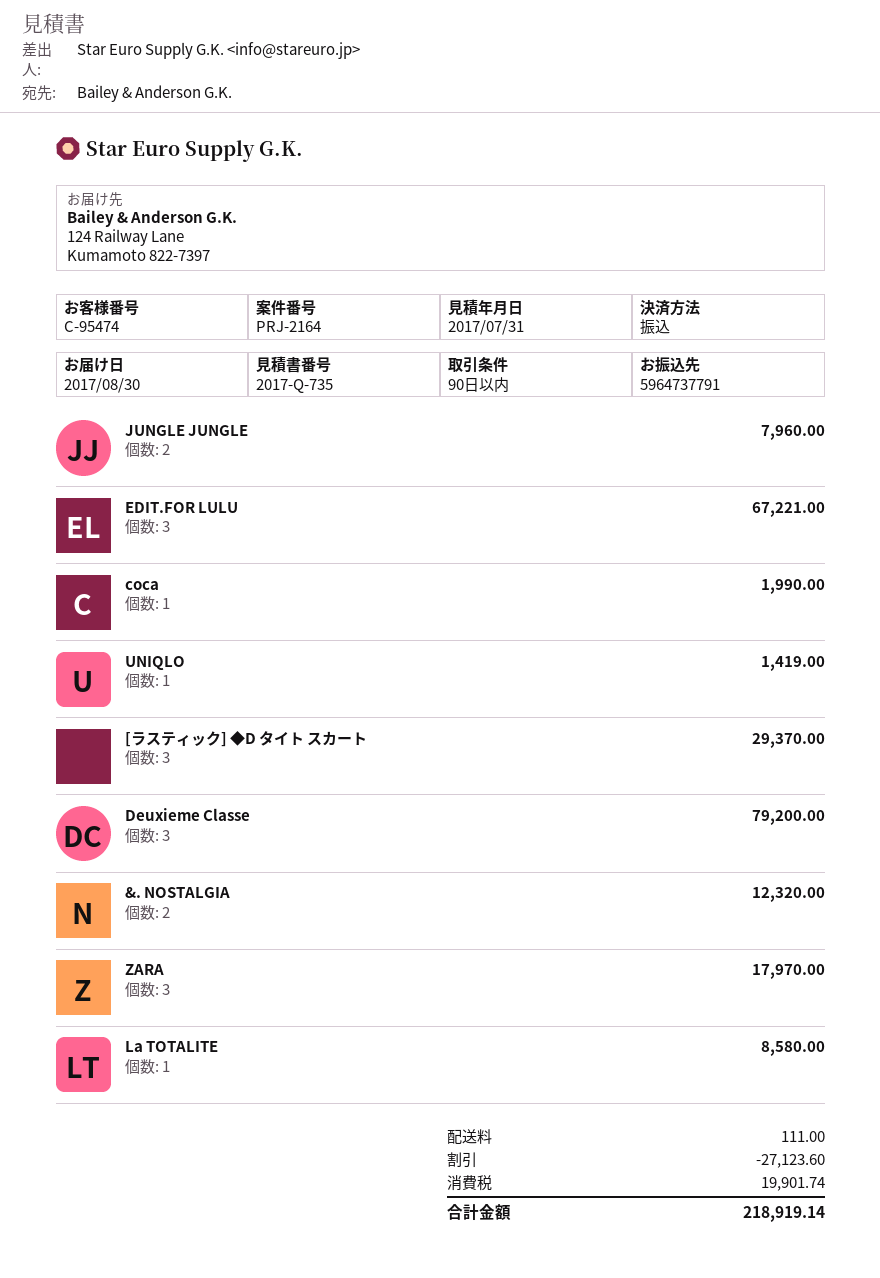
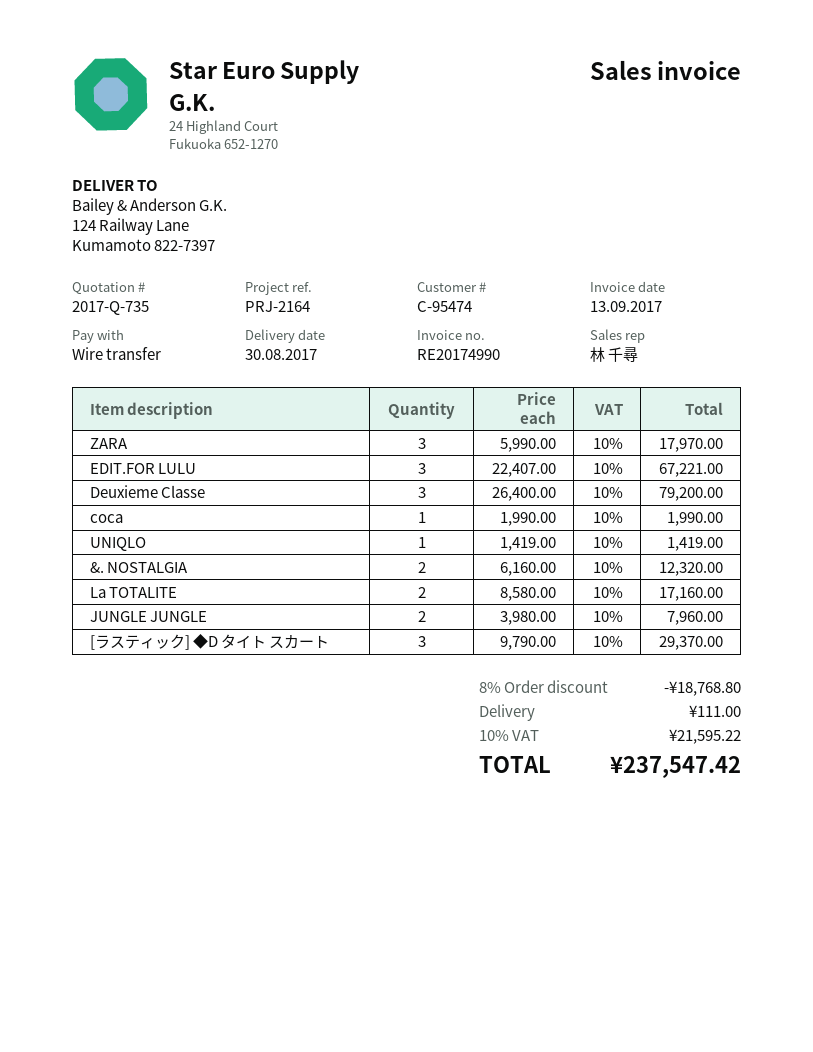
La TOTALITE: 1 for 8580.00 -> 2 for 17160.00
discount: 27123.60 -> 18768.80
tax: 19901.74 -> 21595.22
total: 218919.14 -> 237547.42

